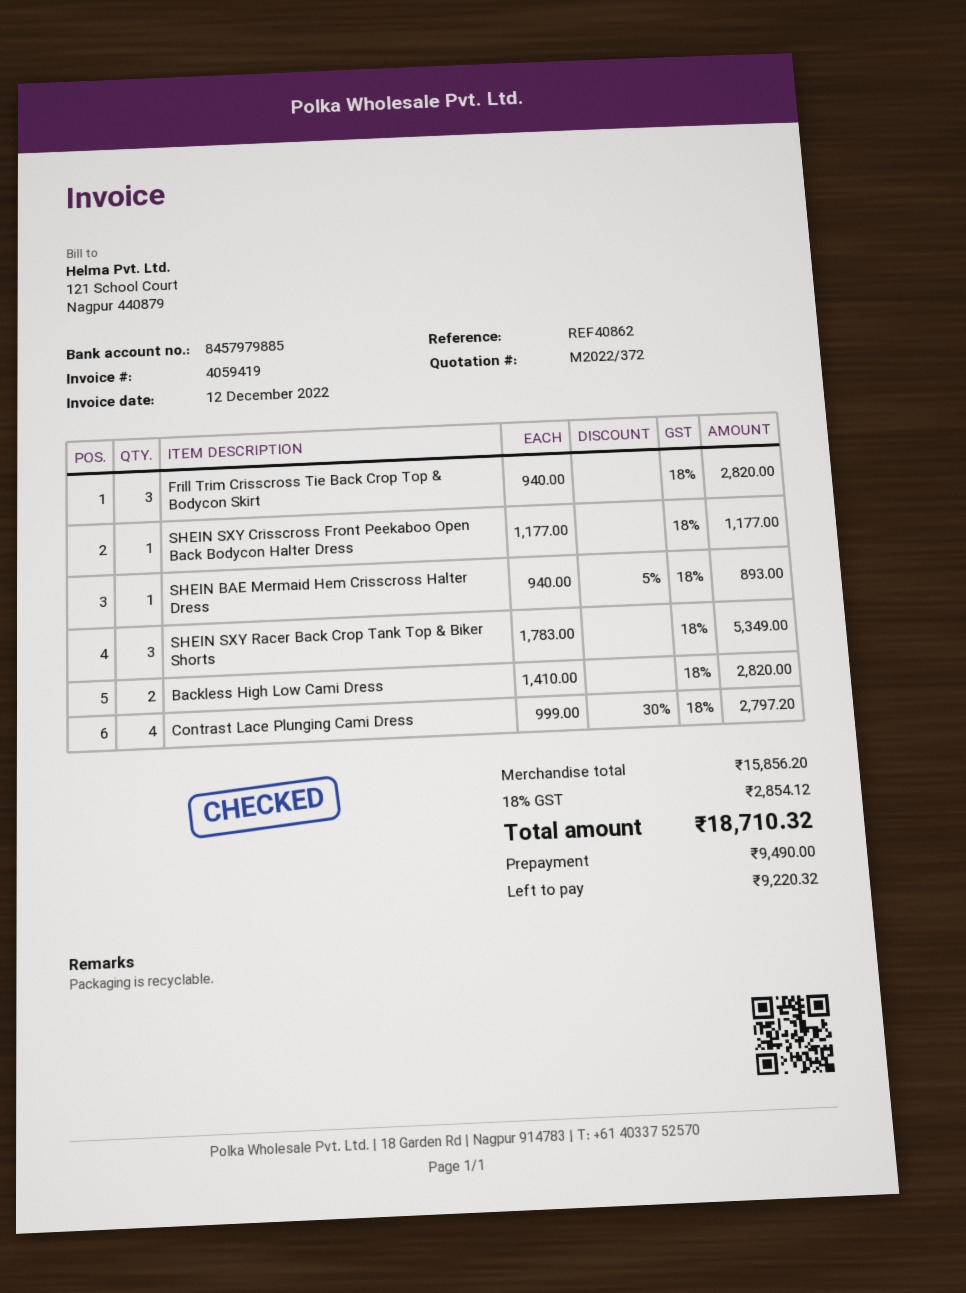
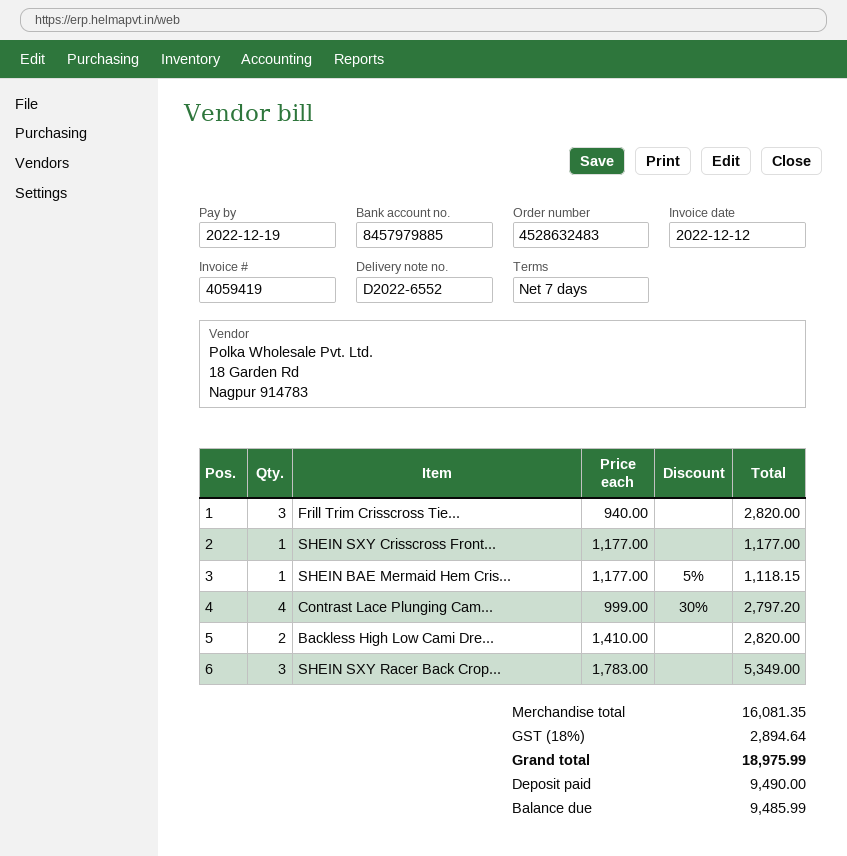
SHEIN BAE Mermaid Hem Crisscross Halter Dress: 1 x 940.00 - 5% = 893.00 -> 1 x 1177.00 - 5% = 1118.15
subtotal: 15856.20 -> 16081.35
tax: 18% = 2854.12 -> 18% = 2894.64
total: 18710.32 -> 18975.99
balance: 9220.32 -> 9485.99

